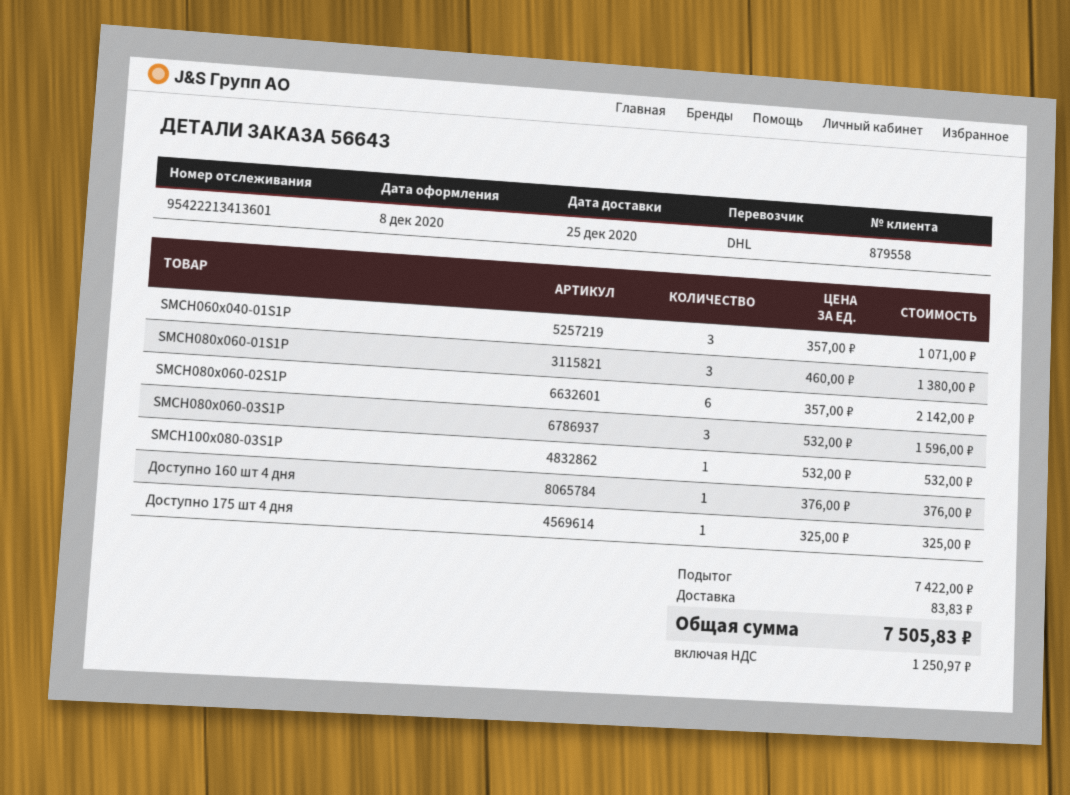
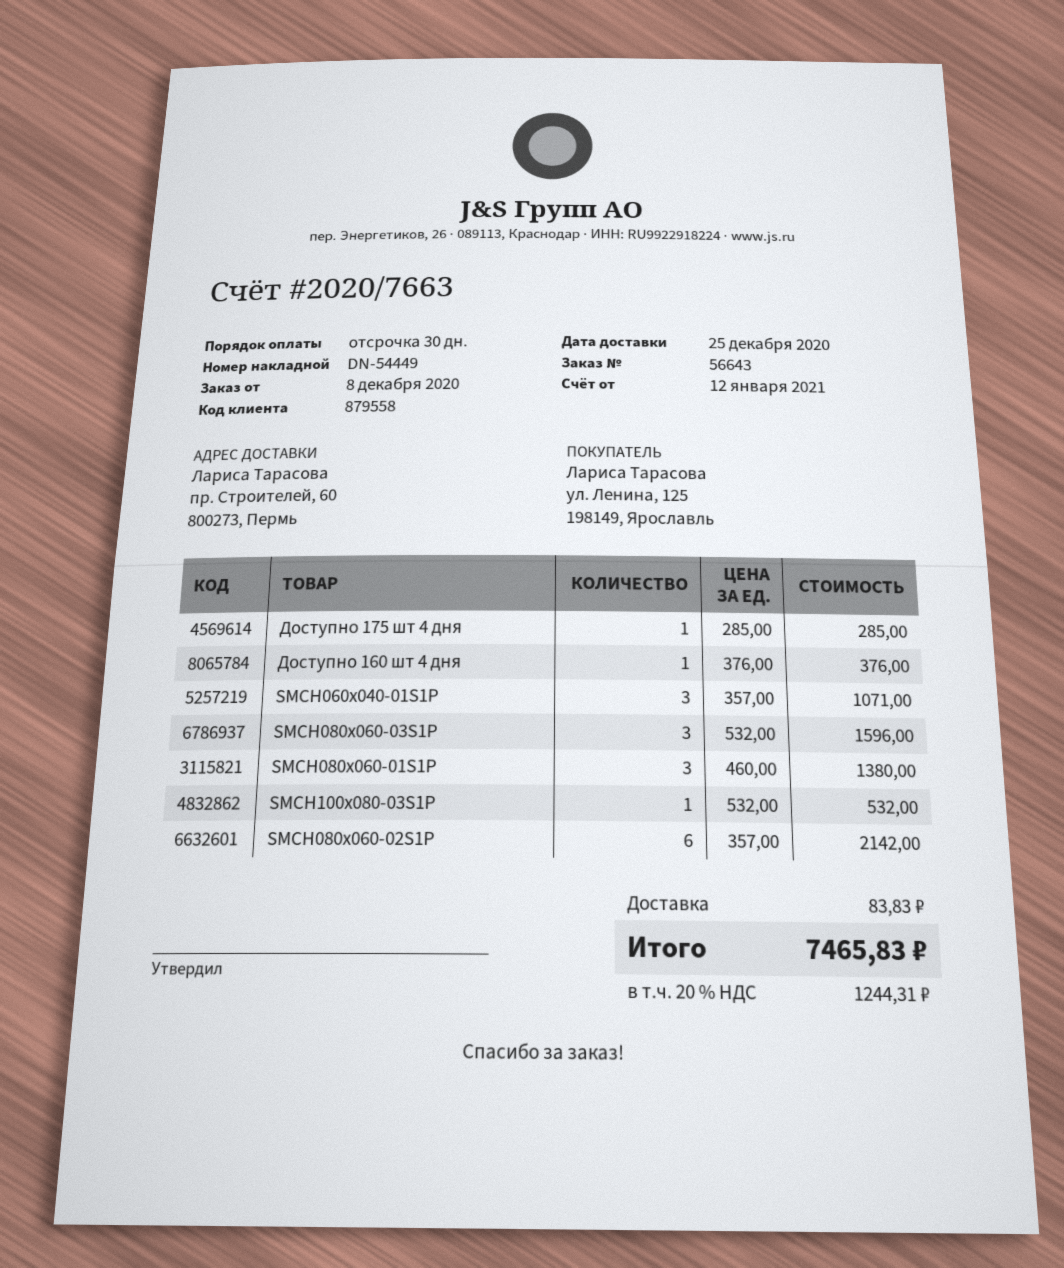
Доступно 175 шт 4 дня: 1 x 325.00 = 325.00 -> 1 x 285.00 = 285.00
tax: 1250.97 -> 1244.31
total: 7505.83 -> 7465.83

